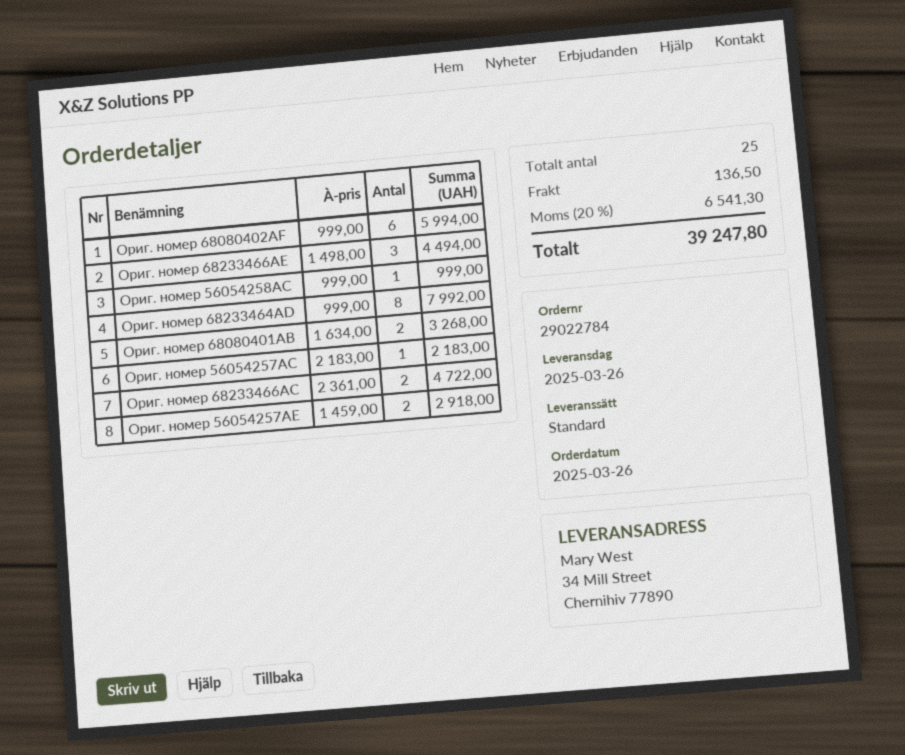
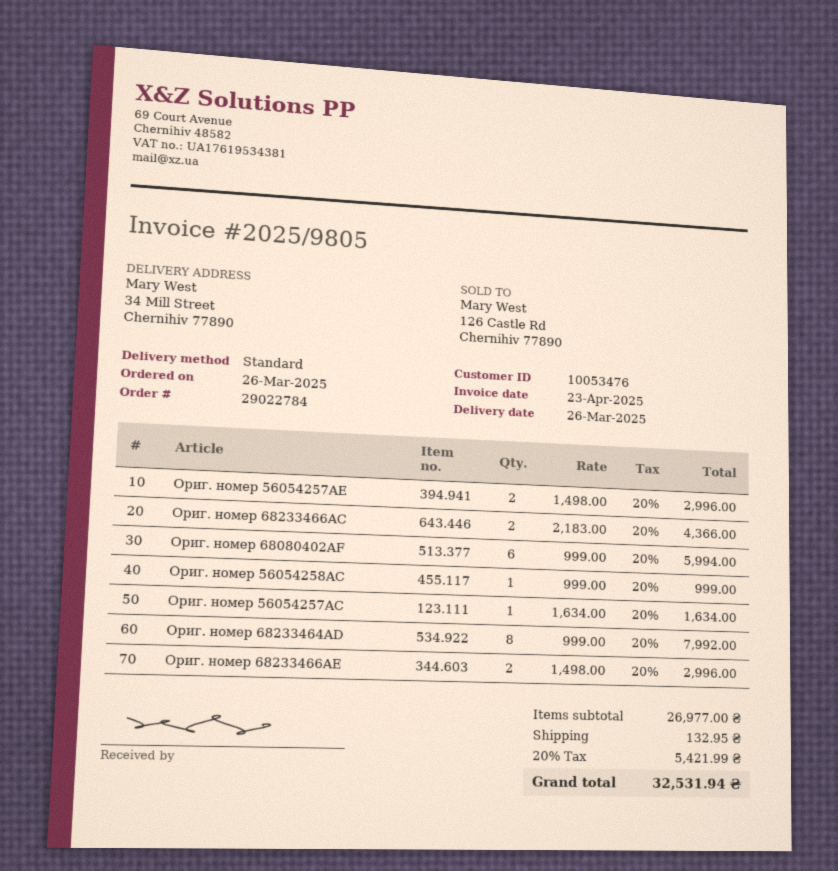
Ориг. номер 68233466AE: 3 x 1498.00 = 4494.00 -> 2 x 1498.00 = 2996.00
Ориг. номер 68080401AB: 2 x 1634.00 = 3268.00 -> none
Ориг. номер 56054257AC: 1 x 2183.00 = 2183.00 -> 1 x 1634.00 = 1634.00
Ориг. номер 68233466AC: 2 x 2361.00 = 4722.00 -> 2 x 2183.00 = 4366.00
Ориг. номер 56054257AE: 2 x 1459.00 = 2918.00 -> 2 x 1498.00 = 2996.00
shipping: 136.50 -> 132.95
tax: 20% = 6541.30 -> 20% = 5421.99
total: 39247.80 -> 32531.94

